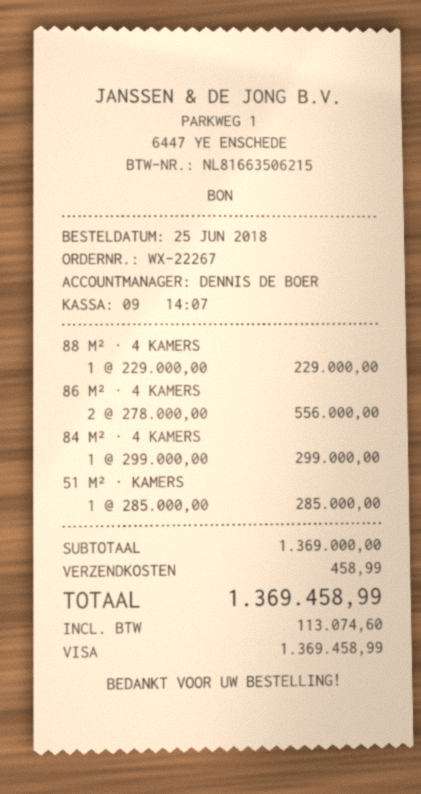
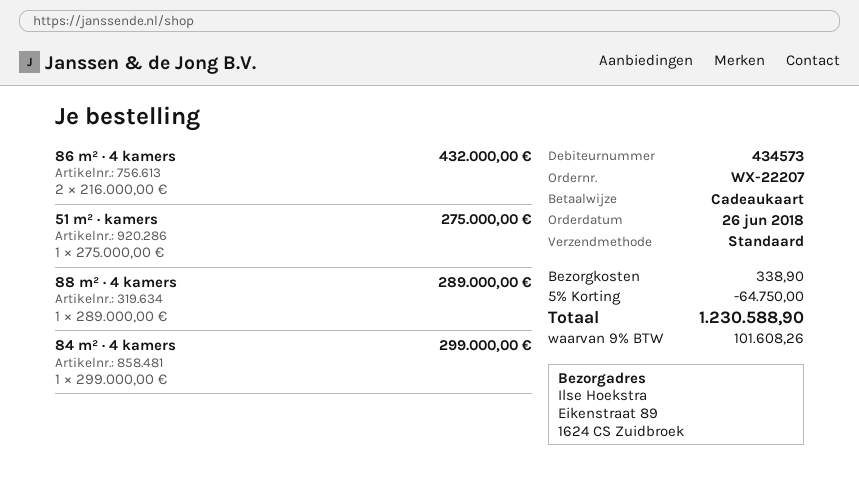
order number: WX-22267 -> WX-22207
order date: 2018-06-25 -> 2018-06-26
payment method: Visa -> gift card
88 M² · 4 KAMERS: 1 x 229000.00 = 229000.00 -> 1 x 289000.00 = 289000.00
86 M² · 4 KAMERS: 2 x 278000.00 = 556000.00 -> 2 x 216000.00 = 432000.00
51 M² · KAMERS: 1 x 285000.00 = 285000.00 -> 1 x 275000.00 = 275000.00
discount: none -> 5% = 64750.00
shipping: 458.99 -> 338.90
tax: 113074.60 -> 101608.26
total: 1369458.99 -> 1230588.90

